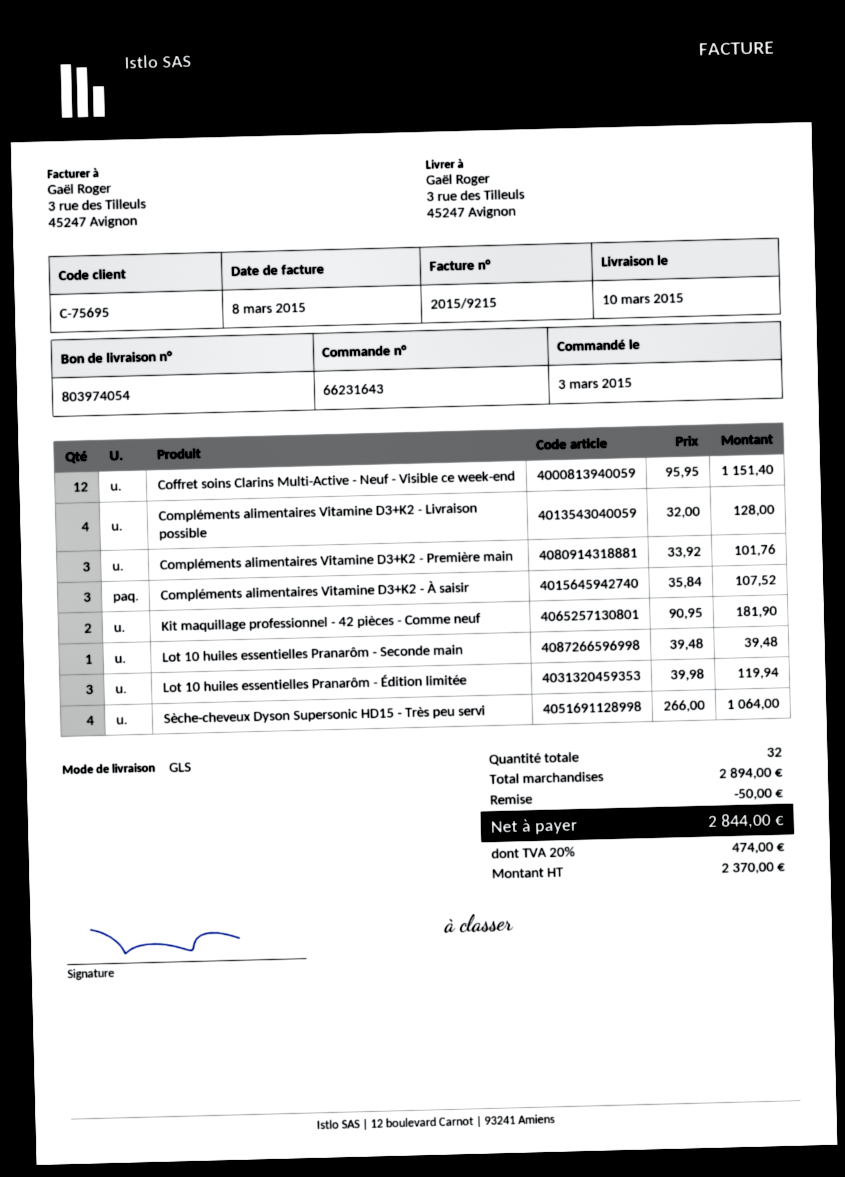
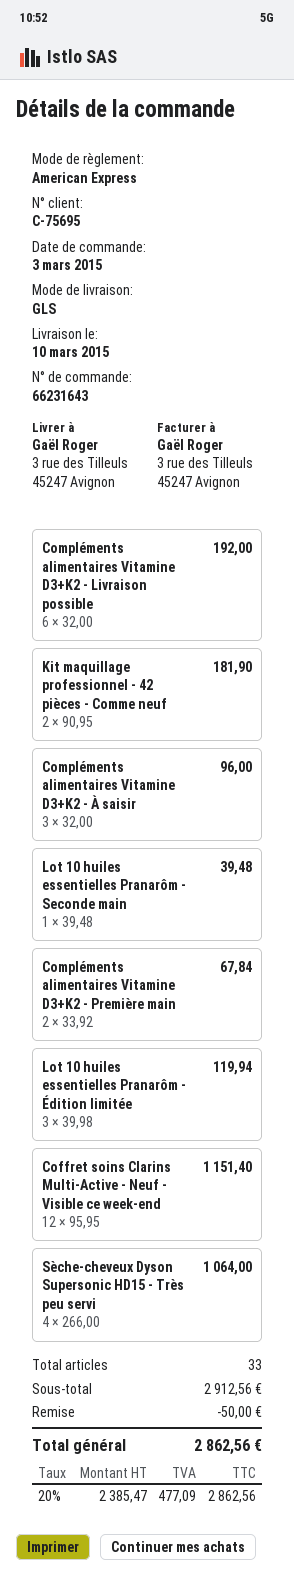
Compléments alimentaires Vitamine D3+K2 - Livraison possible: 4 x 32.00 = 128.00 -> 6 x 32.00 = 192.00
Compléments alimentaires Vitamine D3+K2 - Première main: 3 x 33.92 = 101.76 -> 2 x 33.92 = 67.84
Compléments alimentaires Vitamine D3+K2 - À saisir: 3 x 35.84 = 107.52 -> 3 x 32.00 = 96.00
total quantity: 32 -> 33
subtotal: 2894.00 -> 2912.56
net: 2370.00 -> 2385.47
tax: 20% = 474.00 -> 20% = 477.09
total: 2844.00 -> 2862.56

